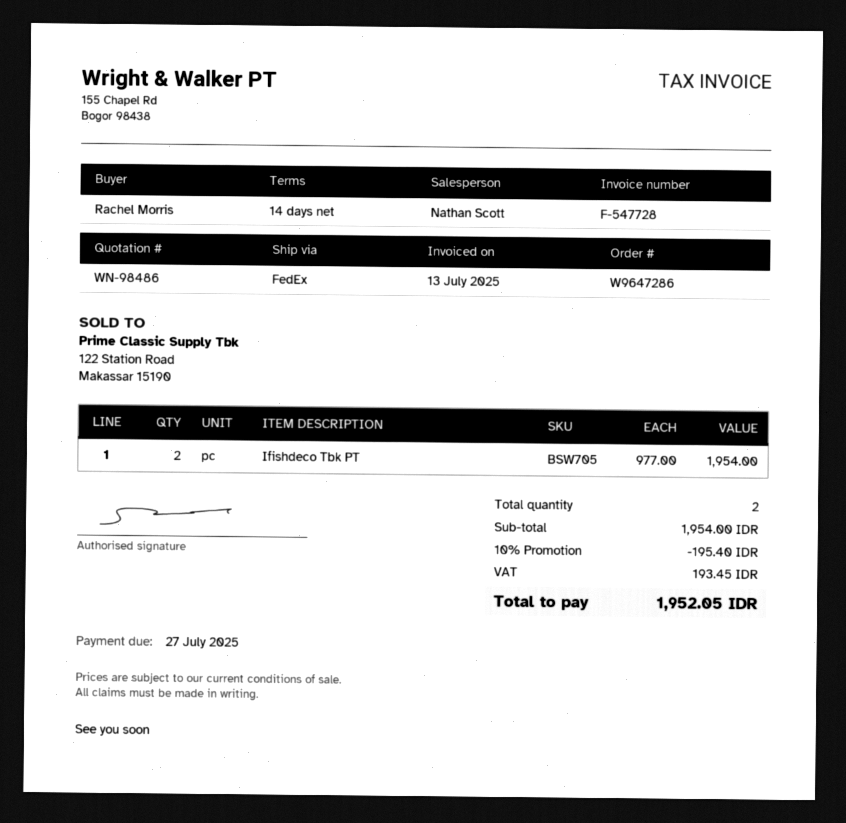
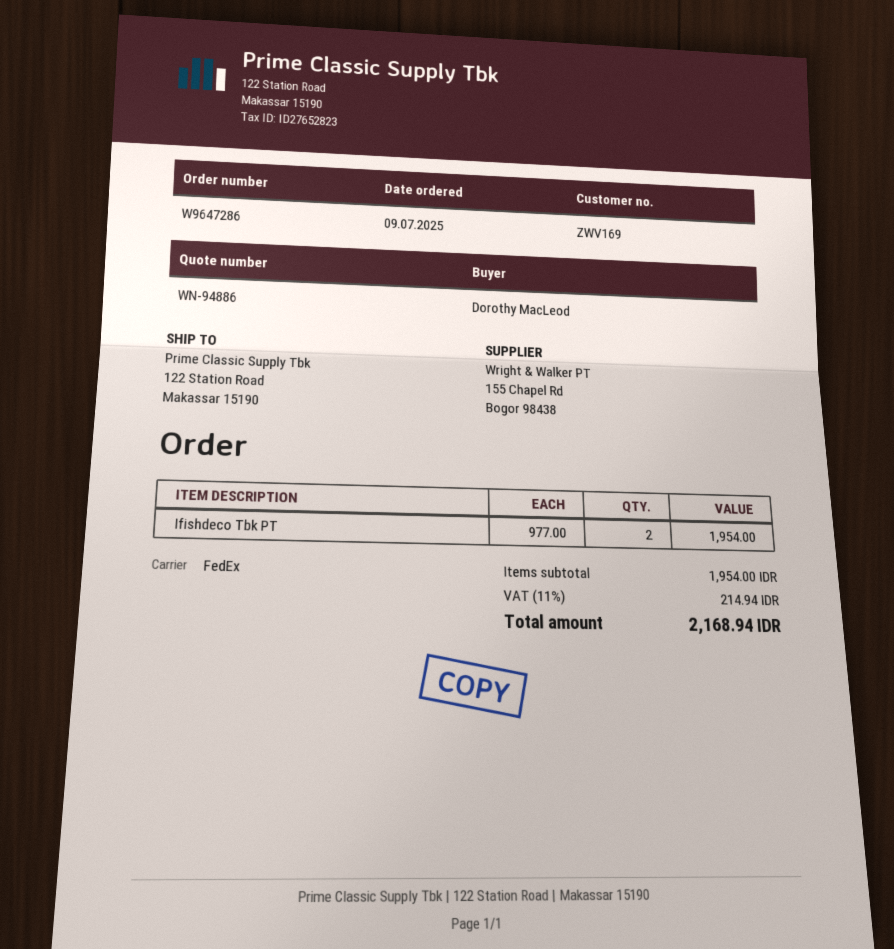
quote number: WN-98486 -> WN-94886
ordered by: Rachel Morris -> Dorothy MacLeod
discount: 10% = 195.40 -> none
tax: 193.45 -> 214.94
total: 1952.05 -> 2168.94

